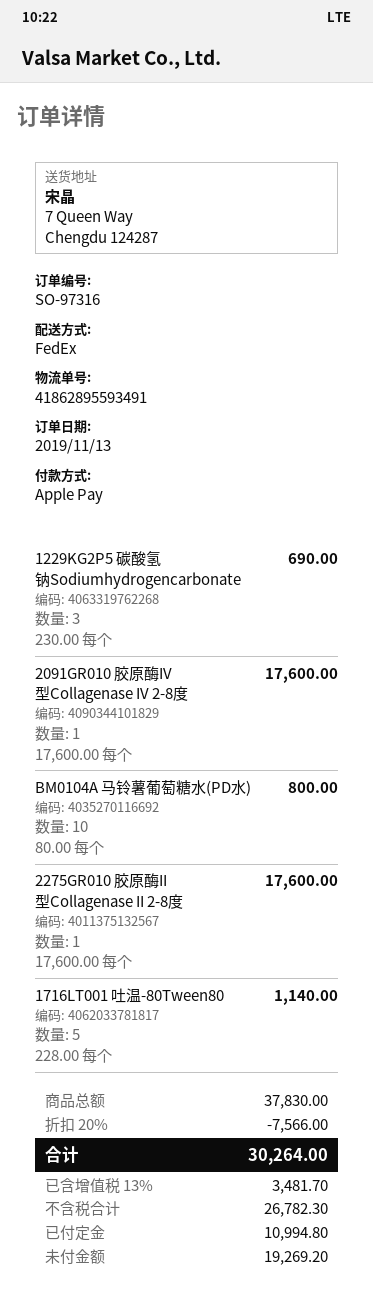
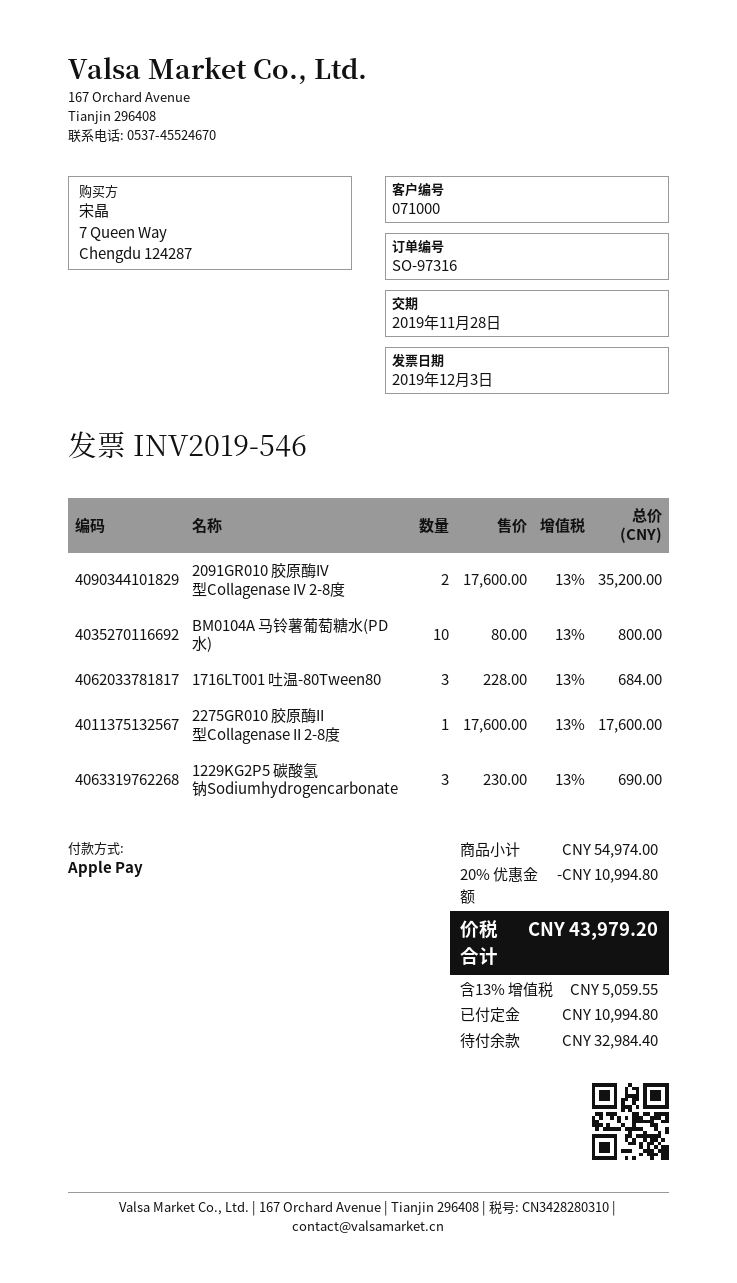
2091GR010 胶原酶IV型Collagenase IV 2-8度: 1 x 17600.00 = 17600.00 -> 2 x 17600.00 = 35200.00
1716LT001 吐温-80Tween80: 5 x 228.00 = 1140.00 -> 3 x 228.00 = 684.00
subtotal: 37830.00 -> 54974.00
discount: 20% = 7566.00 -> 20% = 10994.80
tax: 13% = 3481.70 -> 13% = 5059.55
total: 30264.00 -> 43979.20
balance: 19269.20 -> 32984.40

